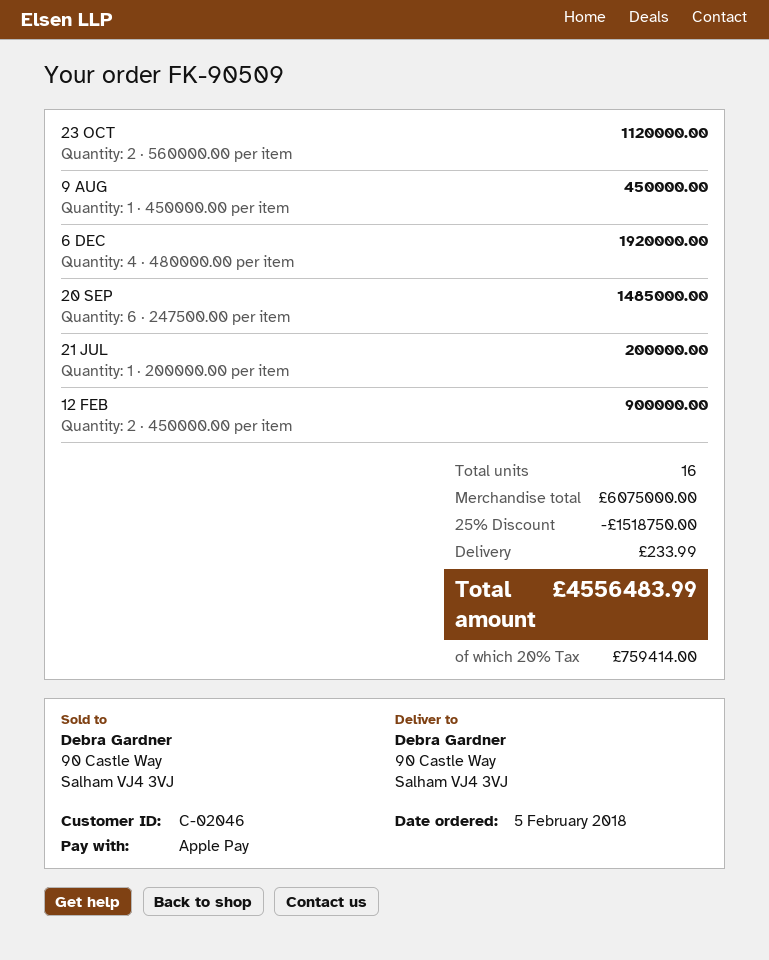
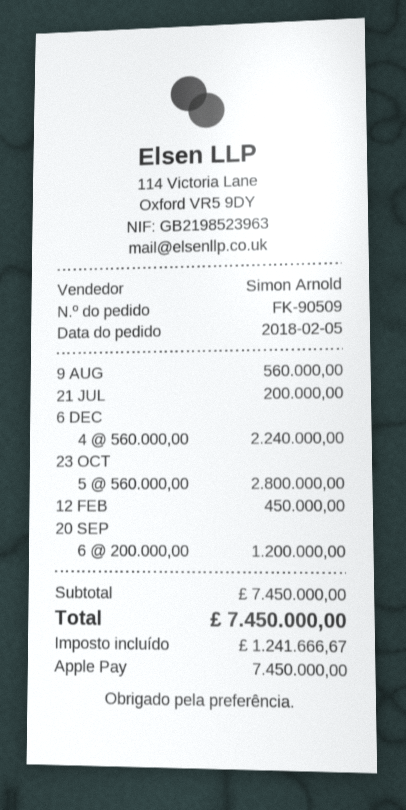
23 OCT: 2 x 560000.00 = 1120000.00 -> 5 x 560000.00 = 2800000.00
9 AUG: 1 x 450000.00 = 450000.00 -> 1 x 560000.00 = 560000.00
6 DEC: 4 x 480000.00 = 1920000.00 -> 4 x 560000.00 = 2240000.00
20 SEP: 6 x 247500.00 = 1485000.00 -> 6 x 200000.00 = 1200000.00
12 FEB: 2 x 450000.00 = 900000.00 -> 1 x 450000.00 = 450000.00
subtotal: 6075000.00 -> 7450000.00
discount: 25% = 1518750.00 -> none
shipping: 233.99 -> none
tax: 759414.00 -> 1241666.67
total: 4556483.99 -> 7450000.00

